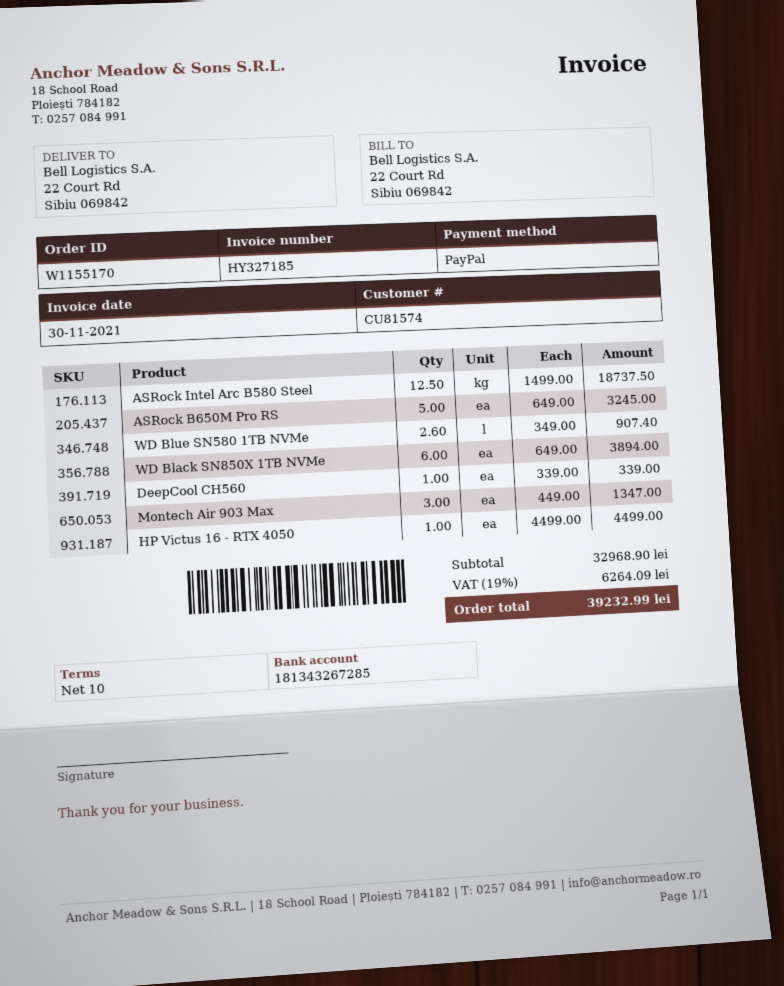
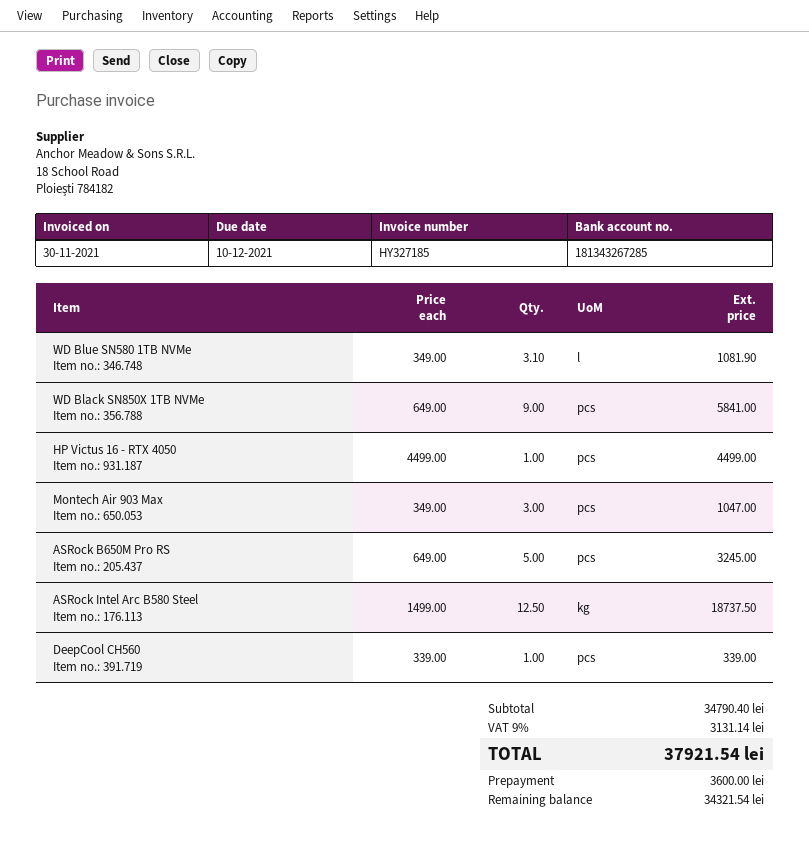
WD Blue SN580 1TB NVMe: 2.6 x 349.00 = 907.40 -> 3.1 x 349.00 = 1081.90
WD Black SN850X 1TB NVMe: 6 x 649.00 = 3894.00 -> 9 x 649.00 = 5841.00
Montech Air 903 Max: 3 x 449.00 = 1347.00 -> 3 x 349.00 = 1047.00
subtotal: 32968.90 -> 34790.40
tax: 19% = 6264.09 -> 9% = 3131.14
total: 39232.99 -> 37921.54

